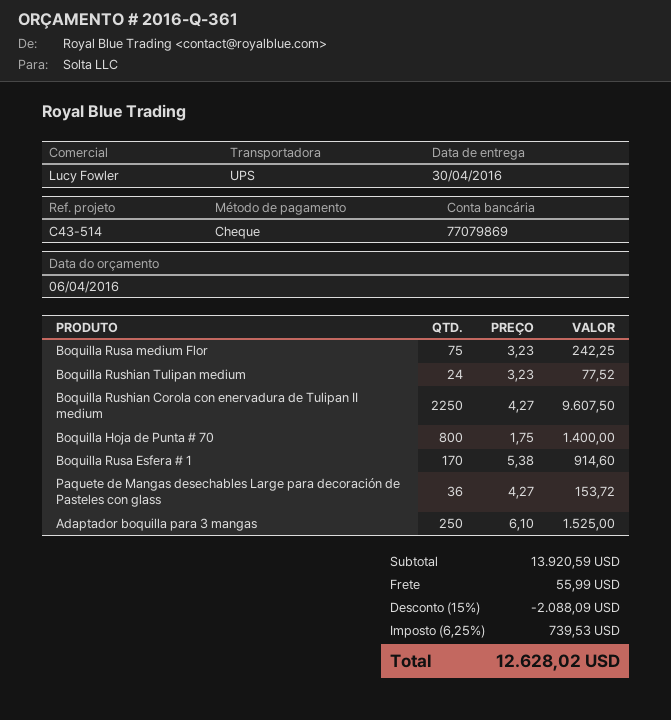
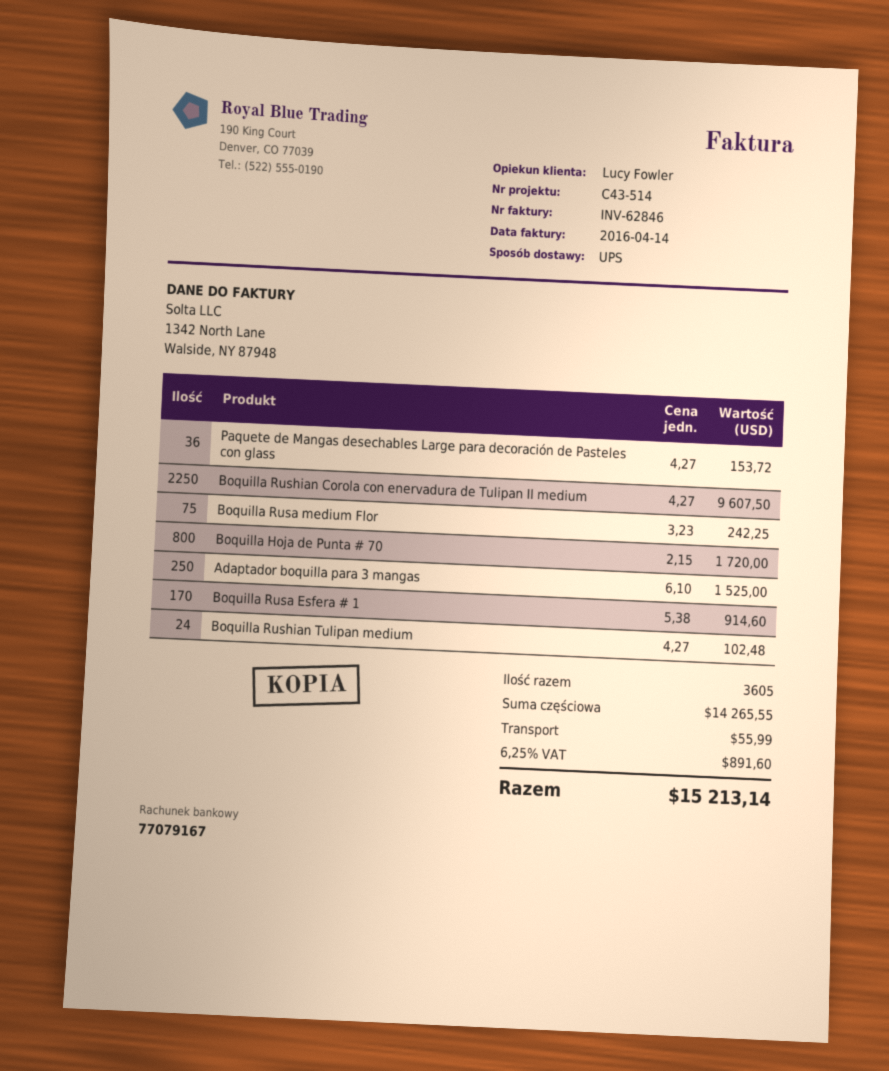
bank account: 77079869 -> 77079167
Boquilla Rushian Tulipan medium: 24 x 3.23 = 77.52 -> 24 x 4.27 = 102.48
Boquilla Hoja de Punta # 70: 800 x 1.75 = 1400.00 -> 800 x 2.15 = 1720.00
subtotal: 13920.59 -> 14265.55
discount: 15% = 2088.09 -> none
tax: 6.25% = 739.53 -> 6.25% = 891.60
total: 12628.02 -> 15213.14

